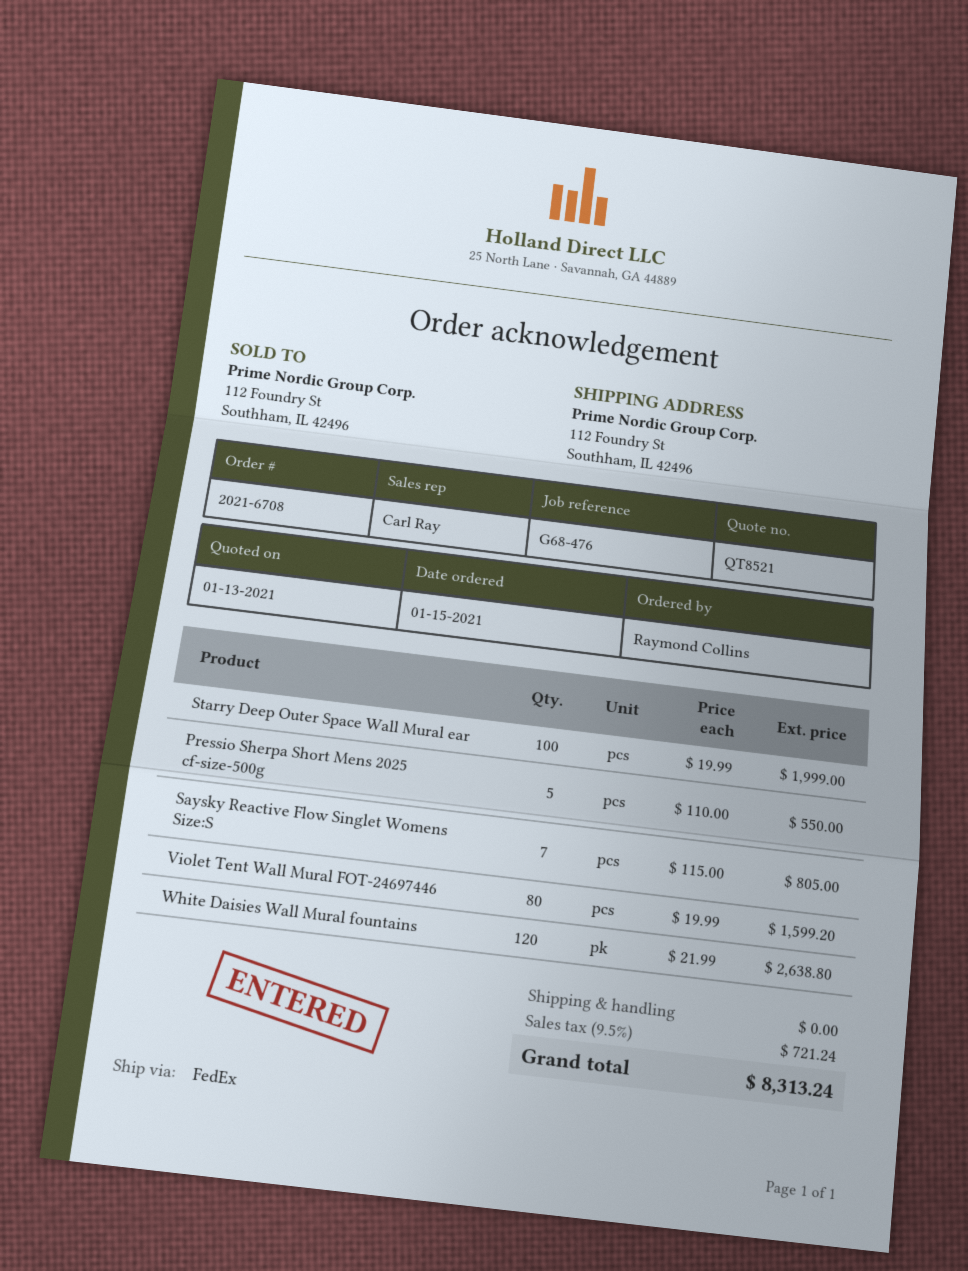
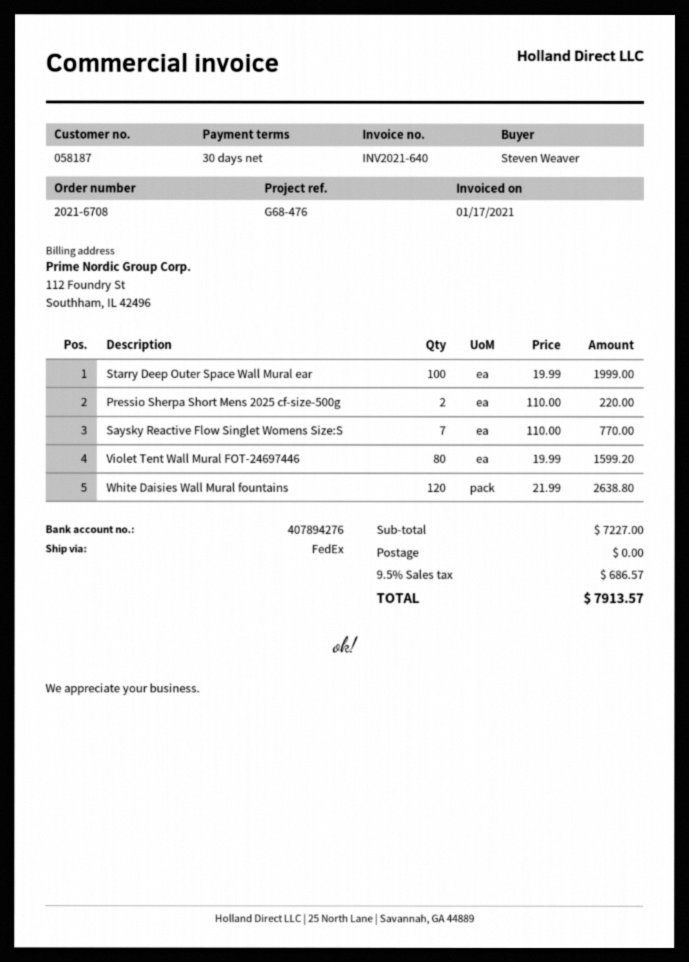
ordered by: Raymond Collins -> Steven Weaver
Pressio Sherpa Short Mens 2025 cf-size-500g: 5 x 110.00 = 550.00 -> 2 x 110.00 = 220.00
Saysky Reactive Flow Singlet Womens Size:S: 7 x 115.00 = 805.00 -> 7 x 110.00 = 770.00
tax: 9.5% = 721.24 -> 9.5% = 686.57
total: 8313.24 -> 7913.57

